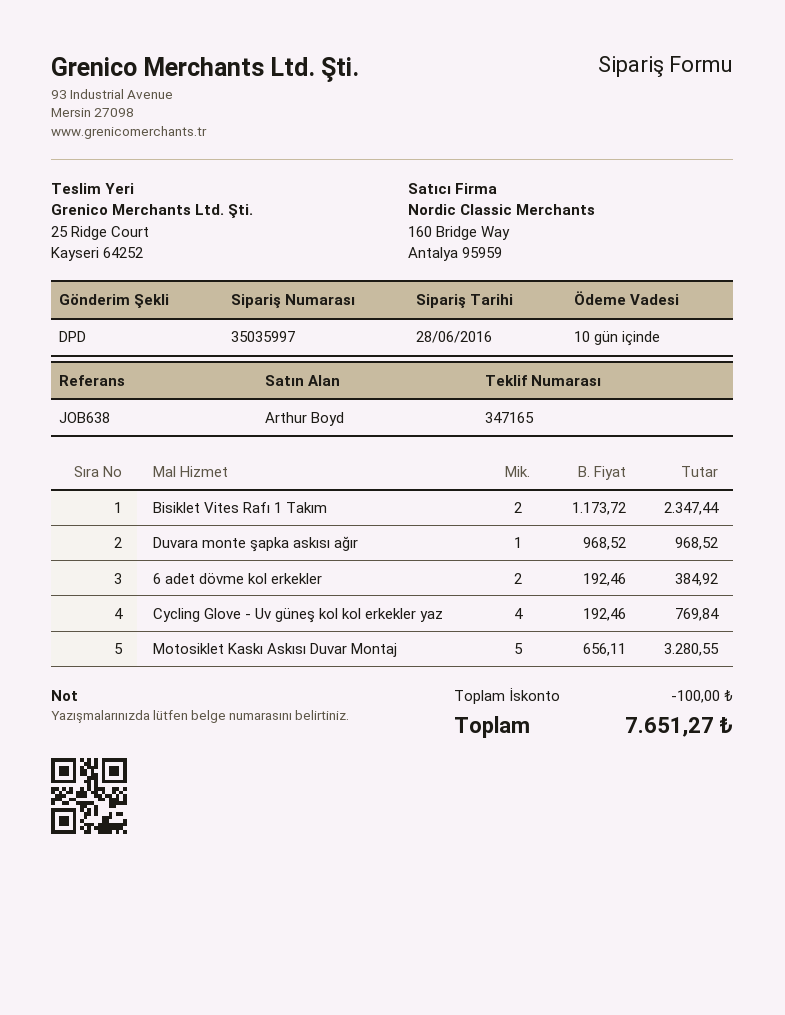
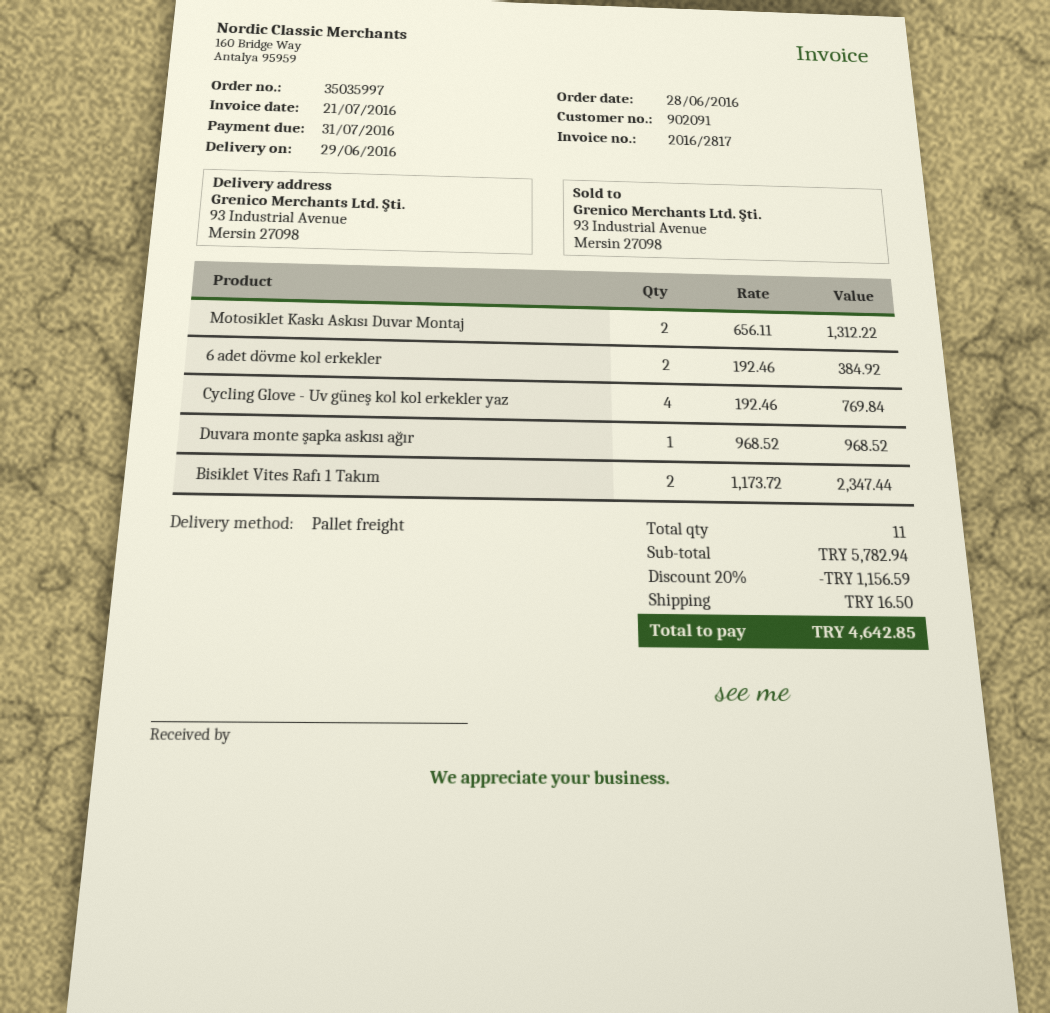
shipping method: DPD -> pallet freight
ship to: 25 Ridge Court, Kayseri 64252 -> 93 Industrial Avenue, Mersin 27098
Motosiklet Kaskı Askısı Duvar Montaj: 5 x 656.11 = 3280.55 -> 2 x 656.11 = 1312.22
discount: 100.00 -> 1156.59
shipping: none -> 16.50
total: 7651.27 -> 4642.85

